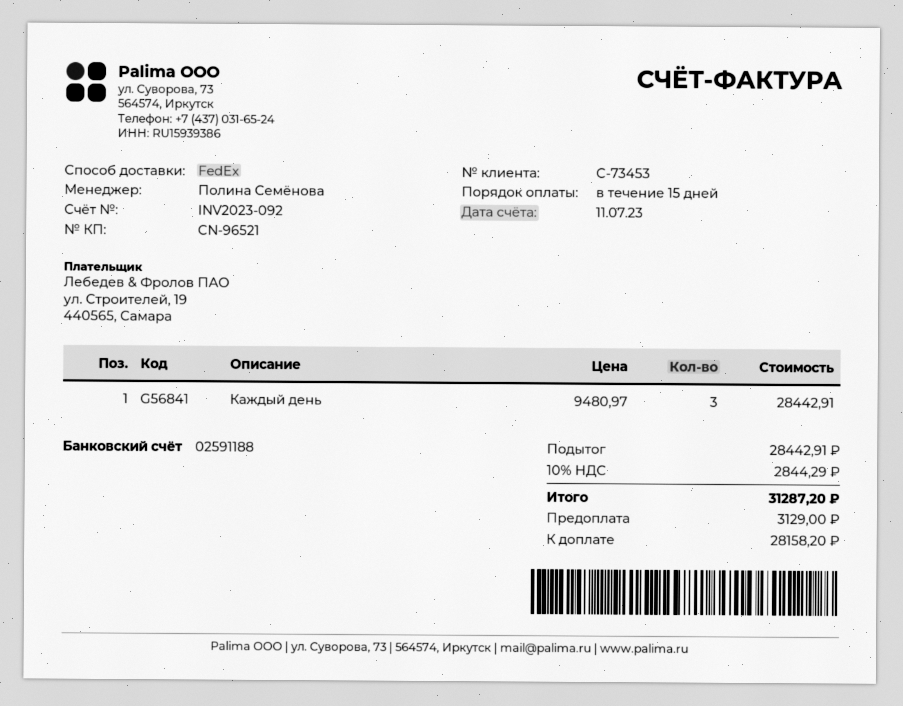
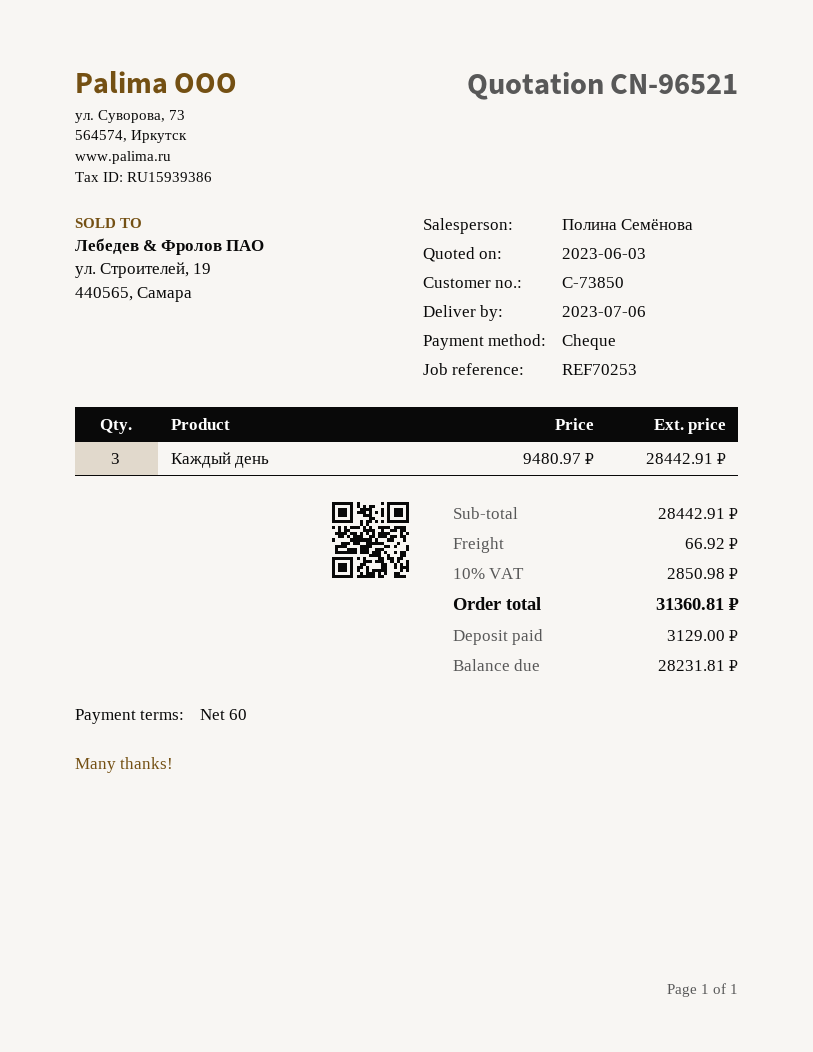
payment terms: 15 days -> 60 days
customer number: C-73453 -> C-73850
shipping: none -> 66.92
tax: 10% = 2844.29 -> 10% = 2850.98
total: 31287.20 -> 31360.81
balance: 28158.20 -> 28231.81

